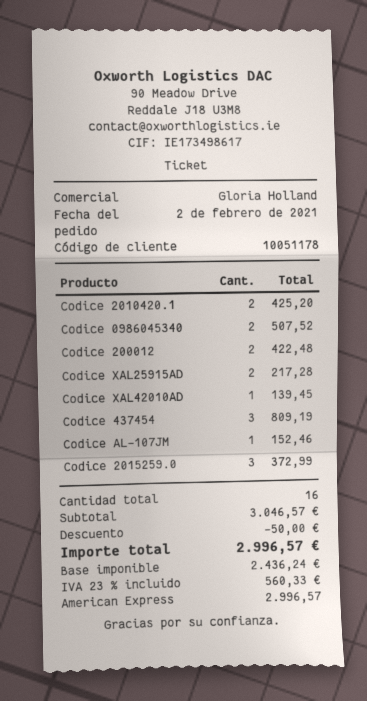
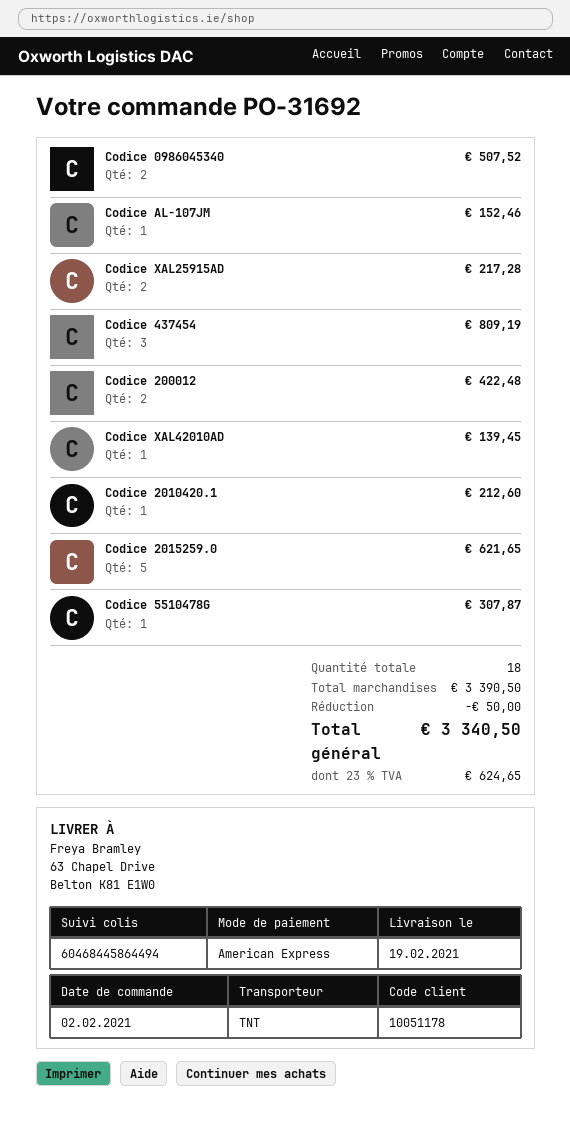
Codice 2010420.1: 2 for 425.20 -> 1 for 212.60
Codice 2015259.0: 3 for 372.99 -> 5 for 621.65
Codice 5510478G: none -> 1 for 307.87
total quantity: 16 -> 18
subtotal: 3046.57 -> 3390.50
tax: 23% = 560.33 -> 23% = 624.65
total: 2996.57 -> 3340.50

